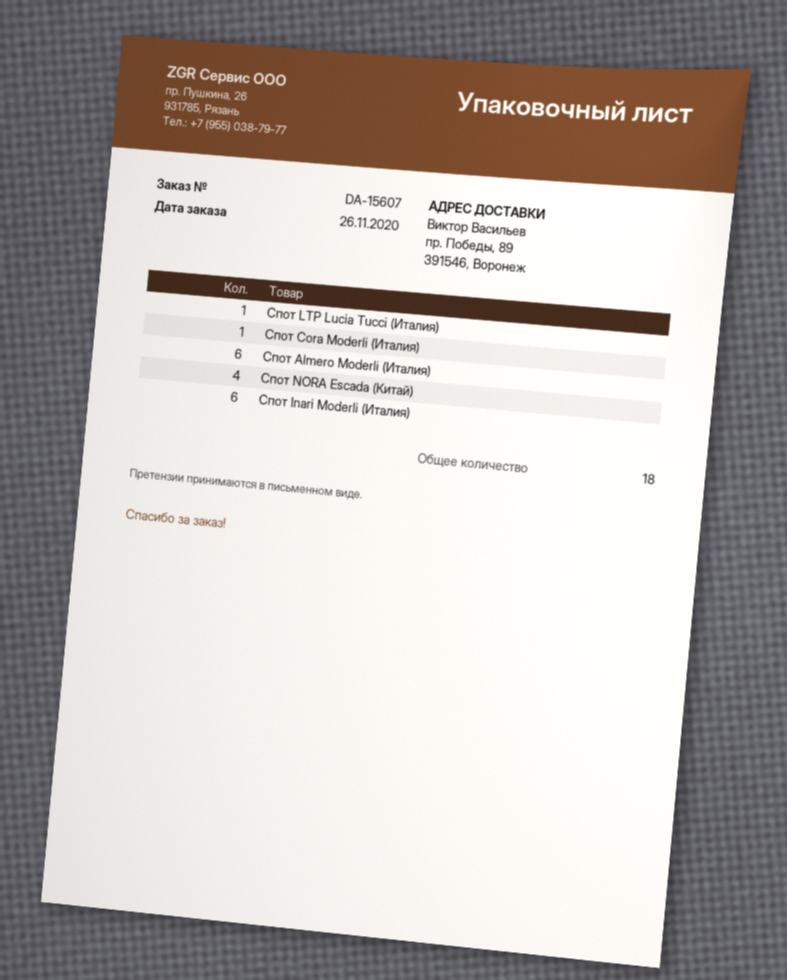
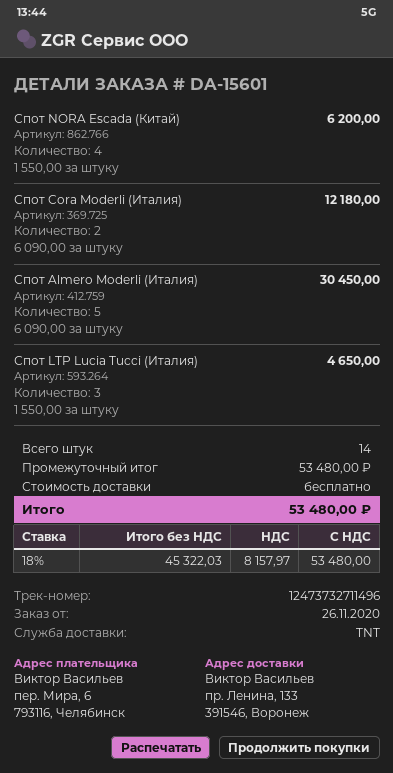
order number: DA-15607 -> DA-15601
ship to: пр. Победы, 89, 391546, Воронеж -> пр. Ленина, 133, 391546, Воронеж
Спот LTP Lucia Tucci (Италия): 1 -> 3
Спот Cora Moderli (Италия): 1 -> 2
Спот Almero Moderli (Италия): 6 -> 5
Спот Inari Moderli (Италия): 6 -> none
total quantity: 18 -> 14

